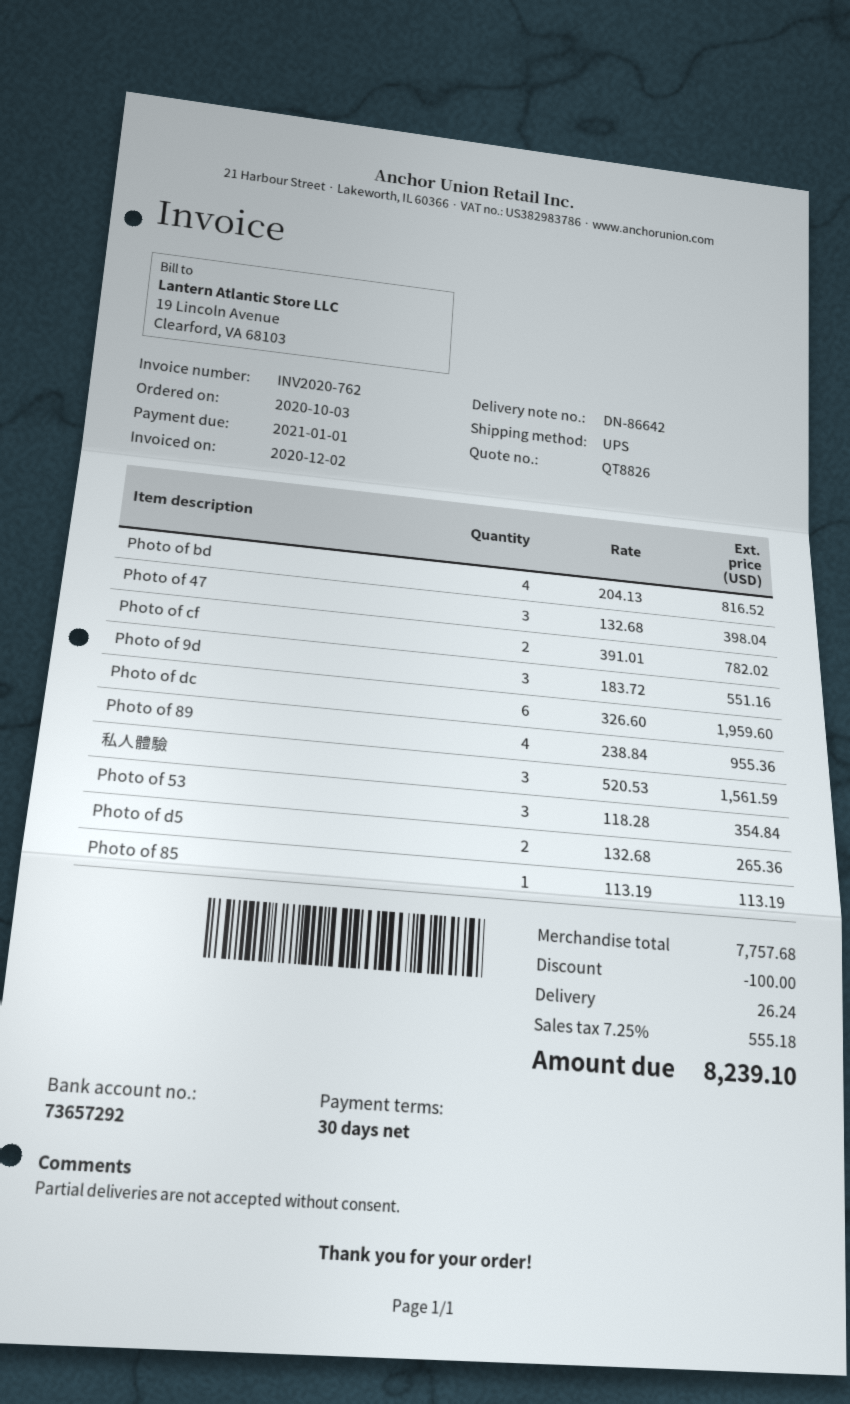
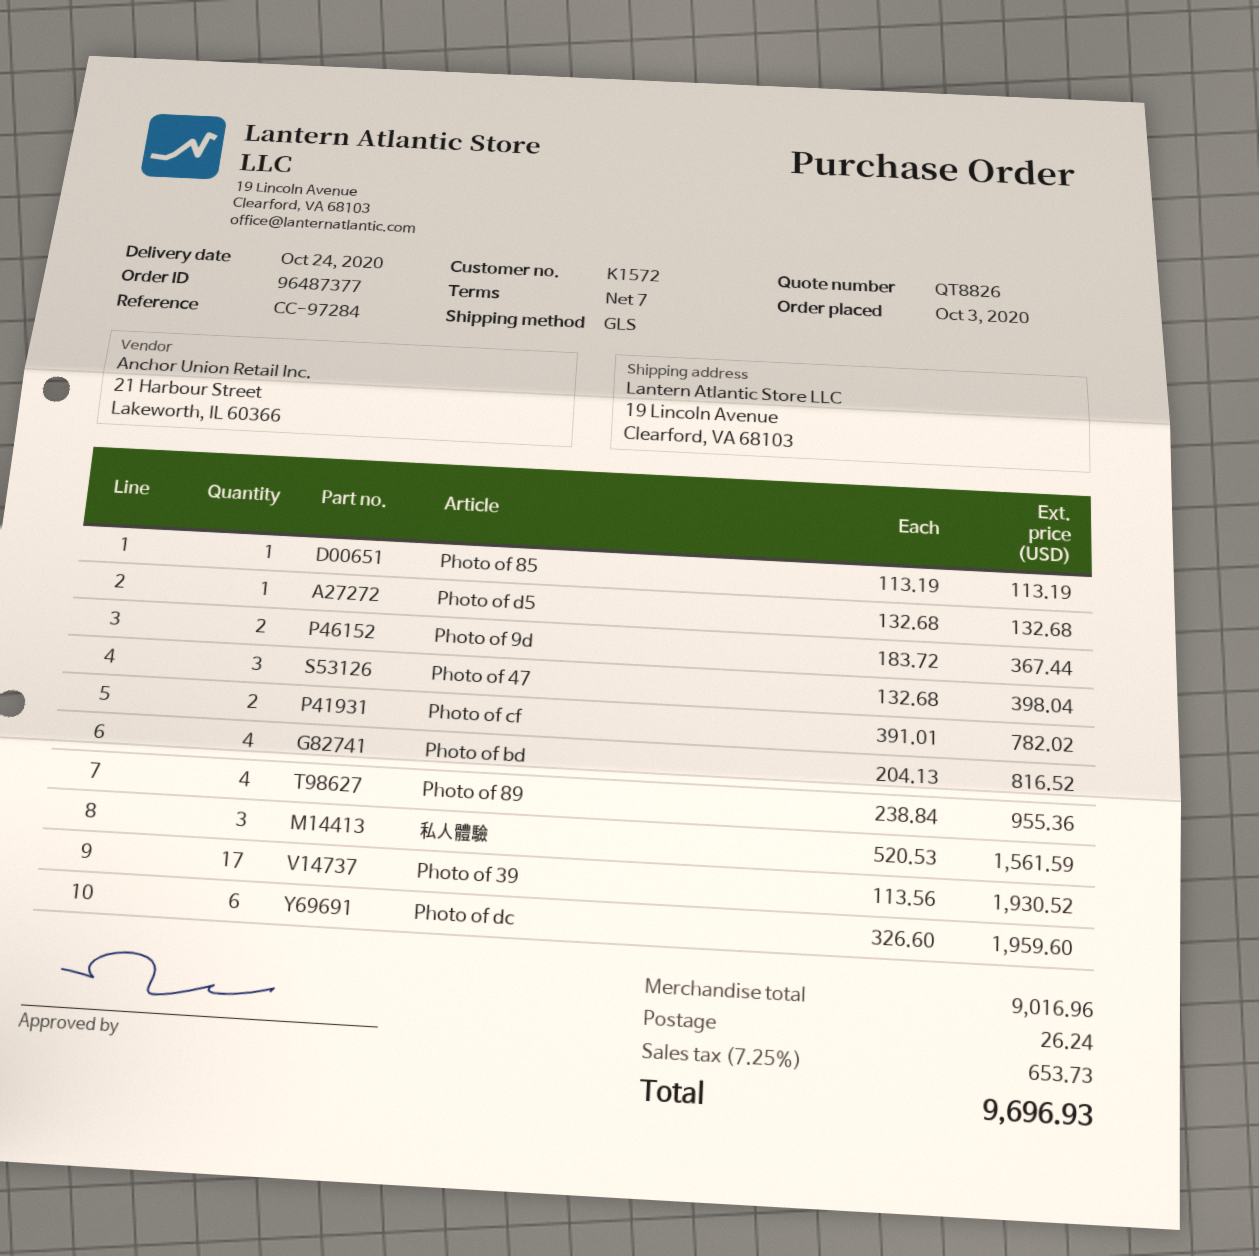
payment terms: 30 days -> 7 days
shipping method: UPS -> GLS
Photo of 9d: 3 x 183.72 = 551.16 -> 2 x 183.72 = 367.44
Photo of 53: 3 x 118.28 = 354.84 -> none
Photo of d5: 2 x 132.68 = 265.36 -> 1 x 132.68 = 132.68
Photo of 39: none -> 17 x 113.56 = 1930.52
subtotal: 7757.68 -> 9016.96
discount: 100.00 -> none
tax: 7.25% = 555.18 -> 7.25% = 653.73
total: 8239.10 -> 9696.93

